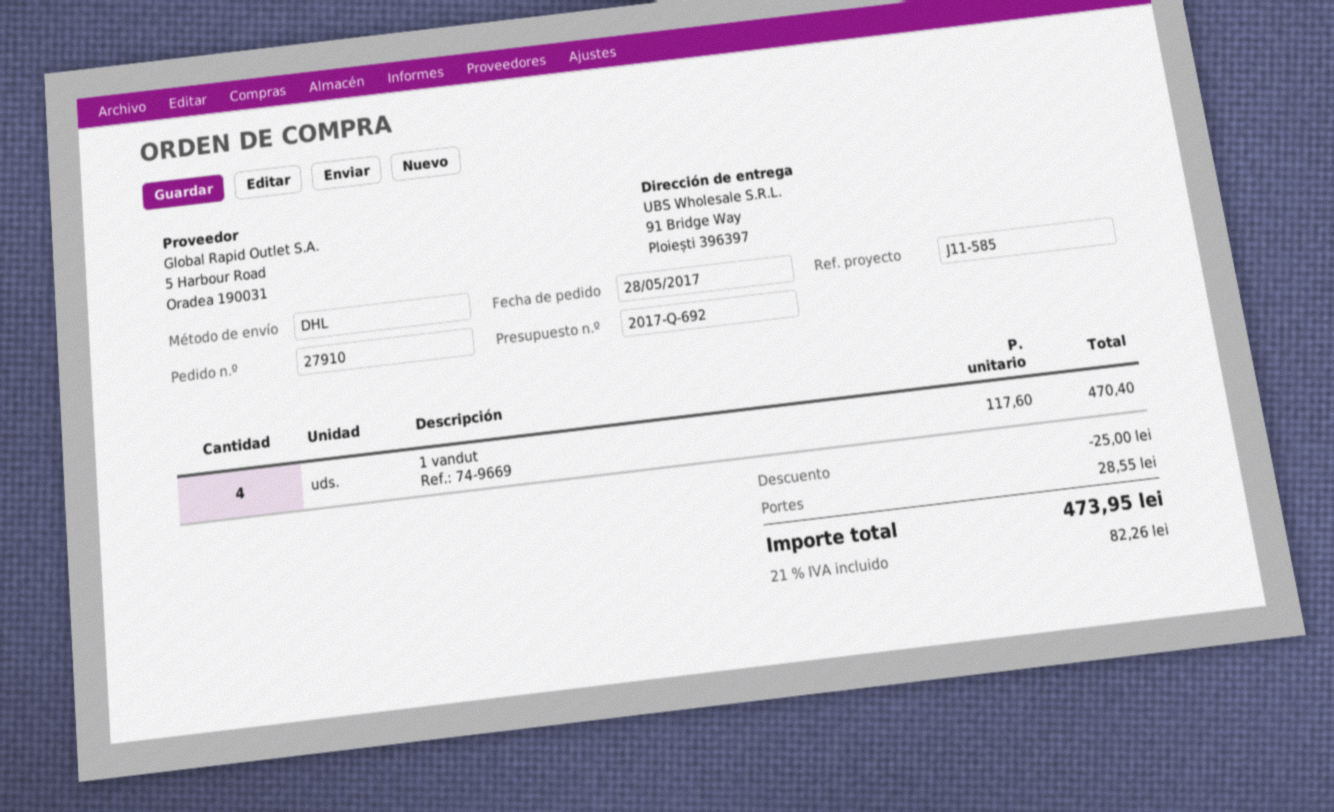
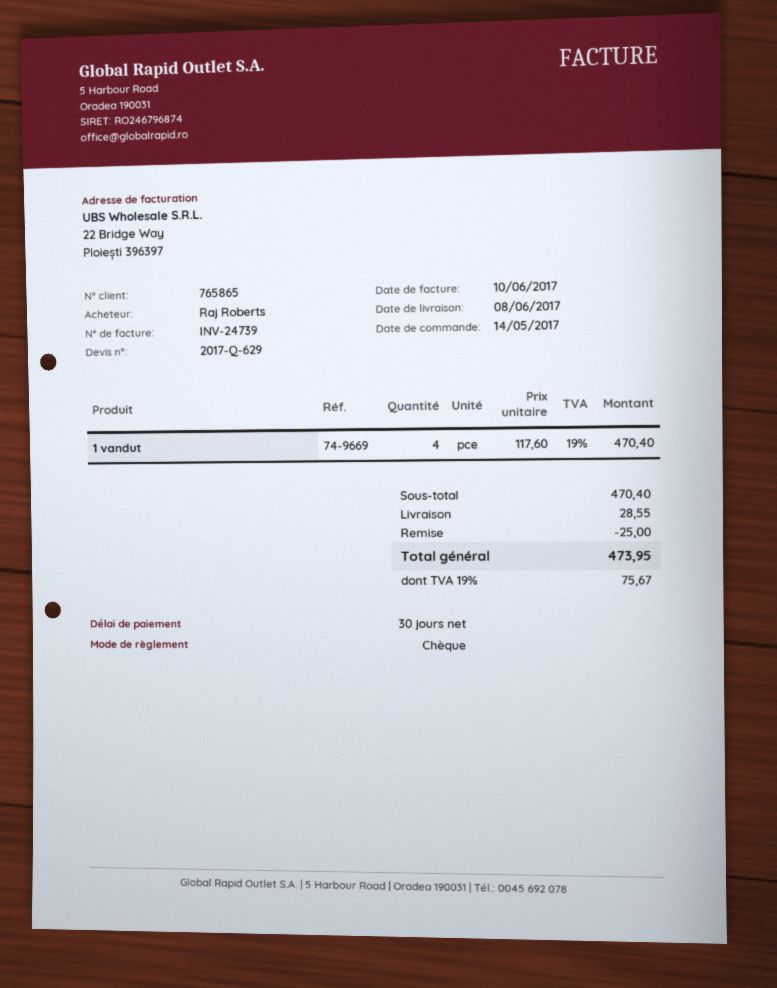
quote number: 2017-Q-692 -> 2017-Q-629
order date: 2017-05-28 -> 2017-05-14
tax: 21% = 82.26 -> 19% = 75.67

